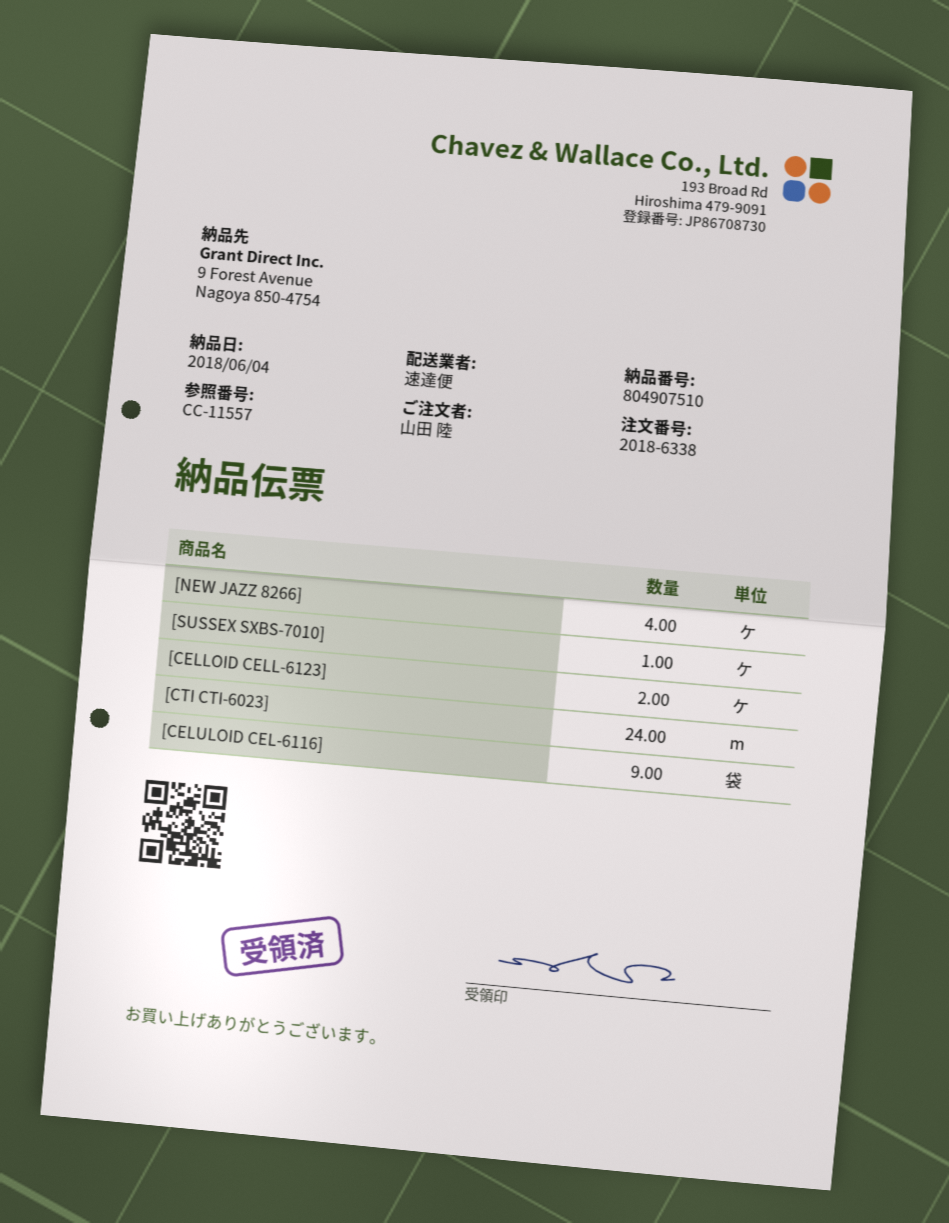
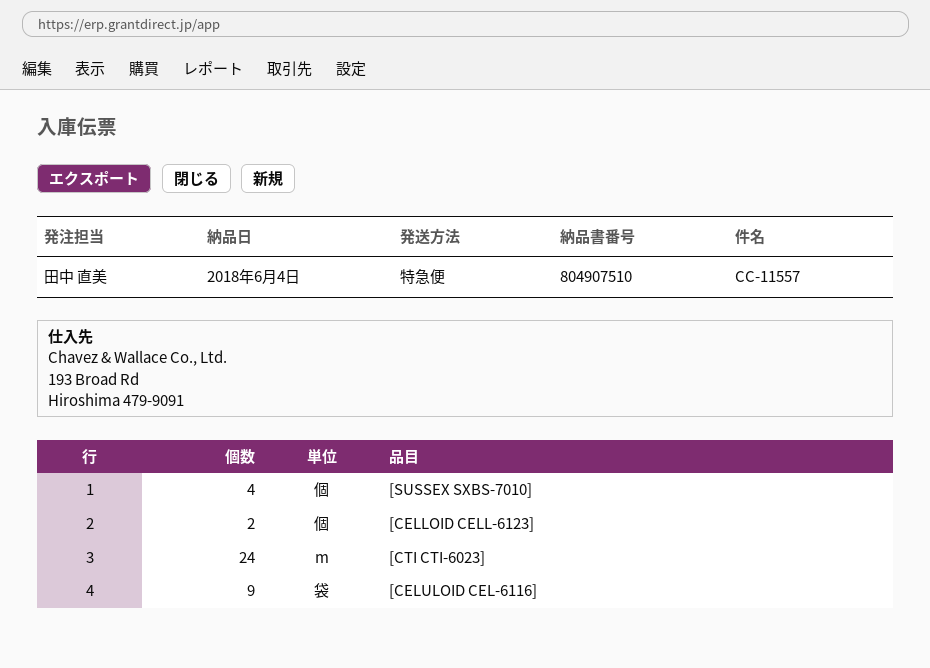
ordered by: 山田 陸 -> 田中 直美
[NEW JAZZ 8266]: 4 -> none
[SUSSEX SXBS-7010]: 1 -> 4

